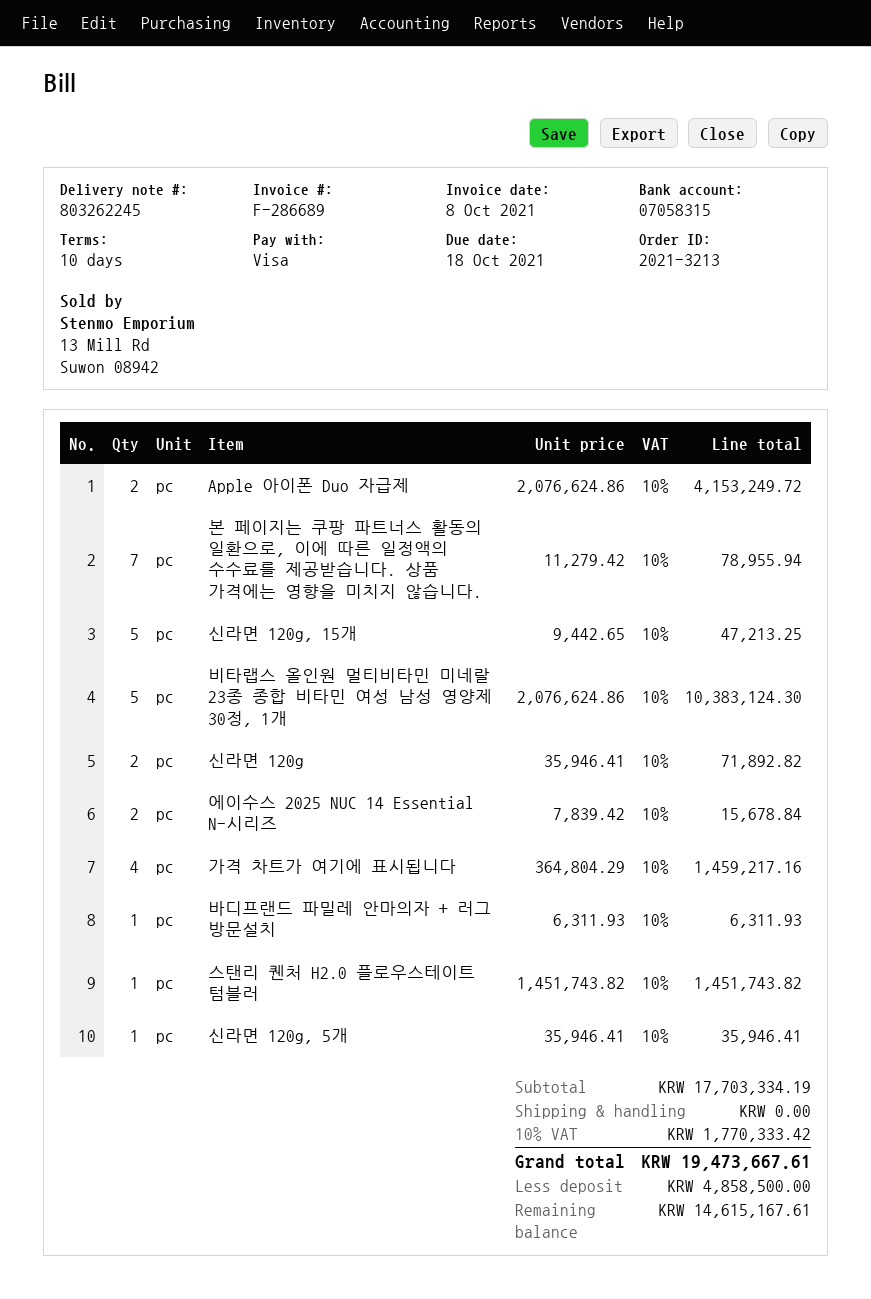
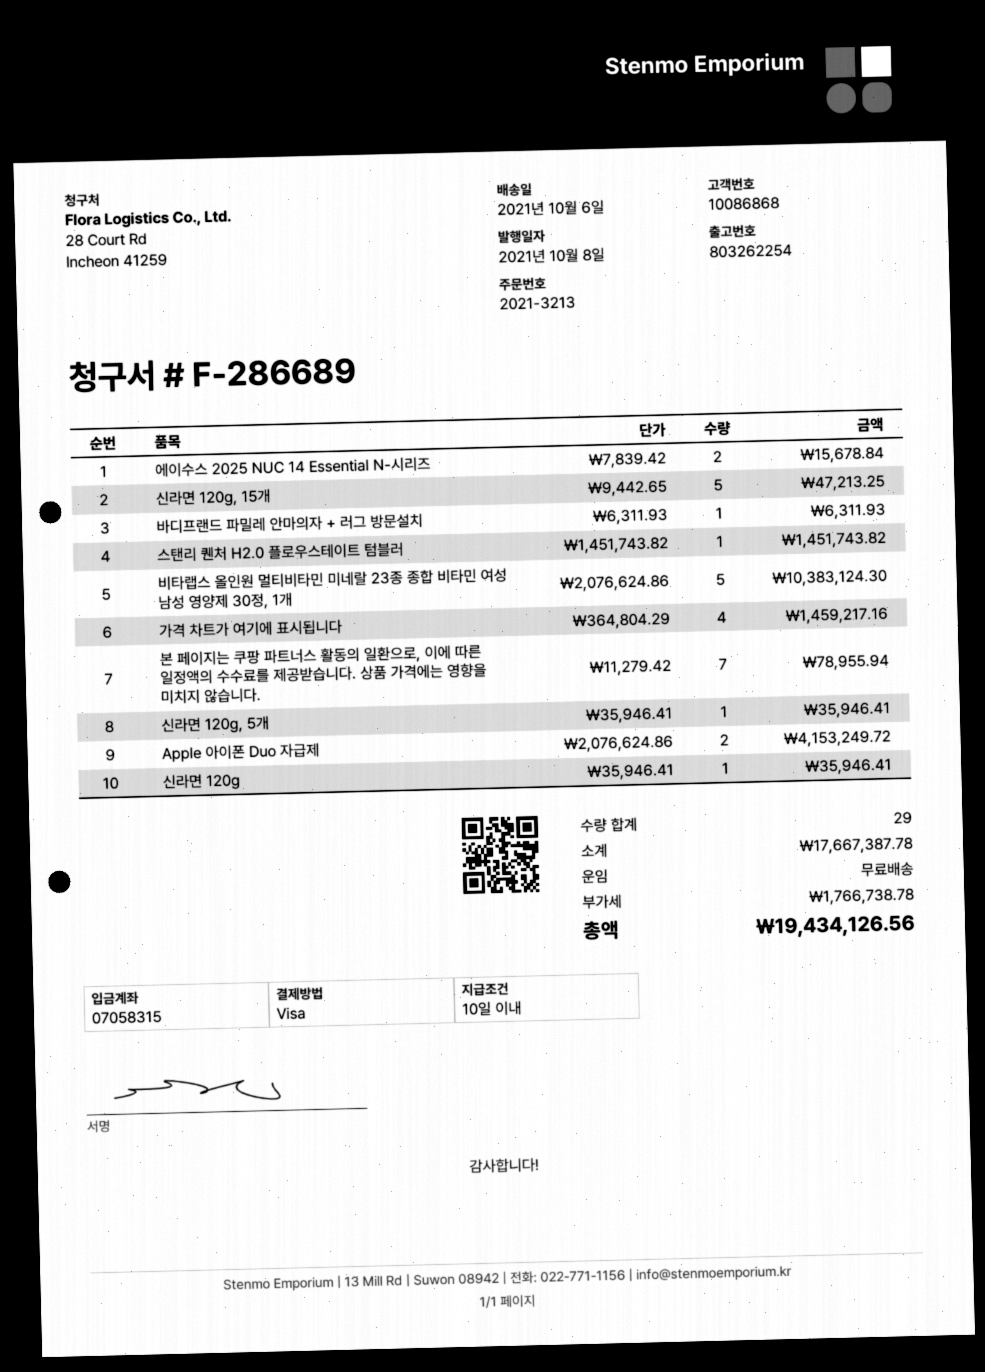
delivery note number: 803262245 -> 803262254
신라면 120g: 2 x 35946.41 = 71892.82 -> 1 x 35946.41 = 35946.41
subtotal: 17703334.19 -> 17667387.78
tax: 1770333.42 -> 1766738.78
total: 19473667.61 -> 19434126.56

